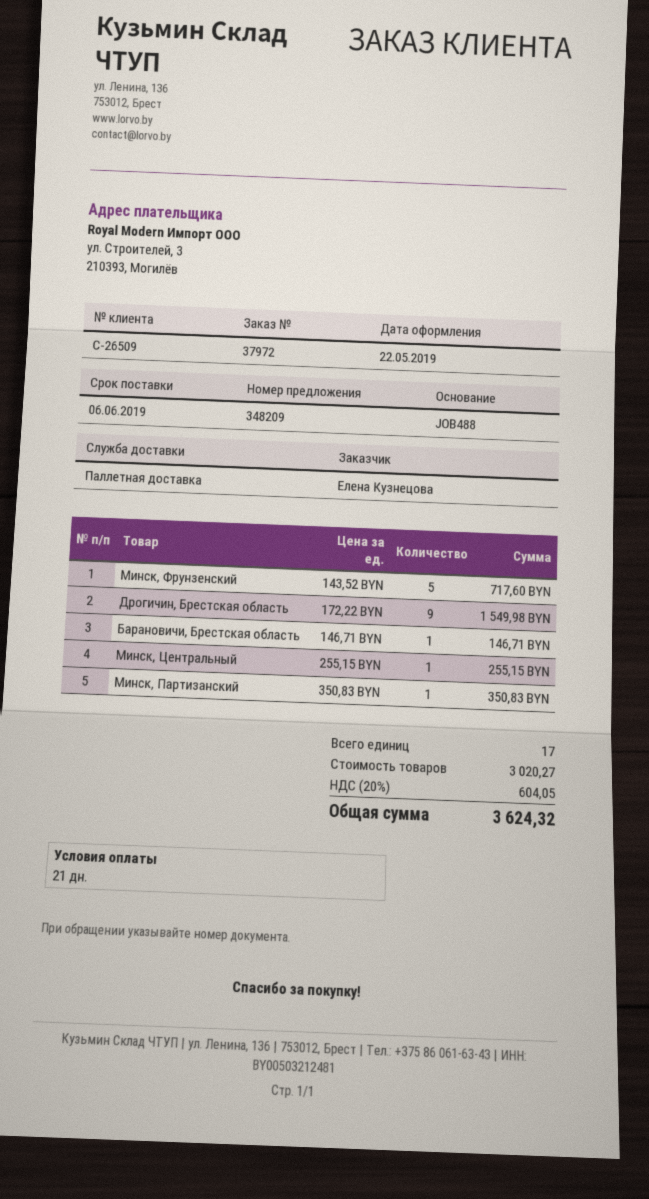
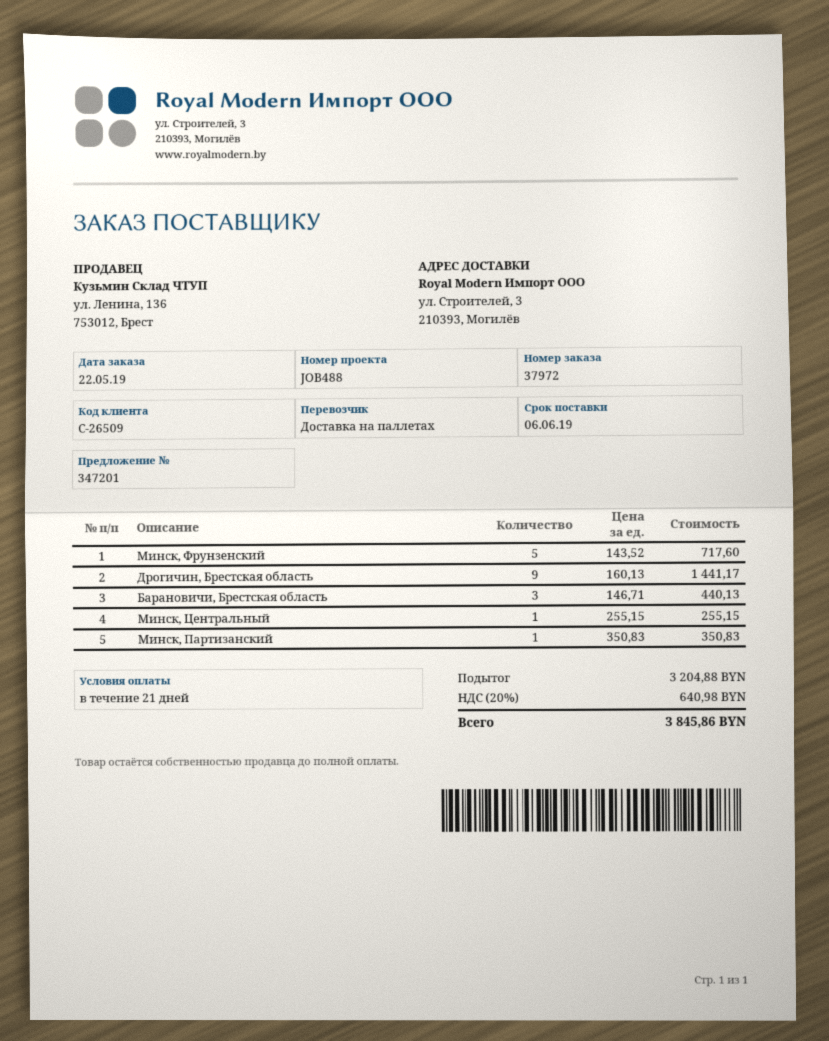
quote number: 348209 -> 347201
Дрогичин, Брестская область: 9 x 172.22 = 1549.98 -> 9 x 160.13 = 1441.17
Барановичи, Брестская область: 1 x 146.71 = 146.71 -> 3 x 146.71 = 440.13
subtotal: 3020.27 -> 3204.88
tax: 20% = 604.05 -> 20% = 640.98
total: 3624.32 -> 3845.86

